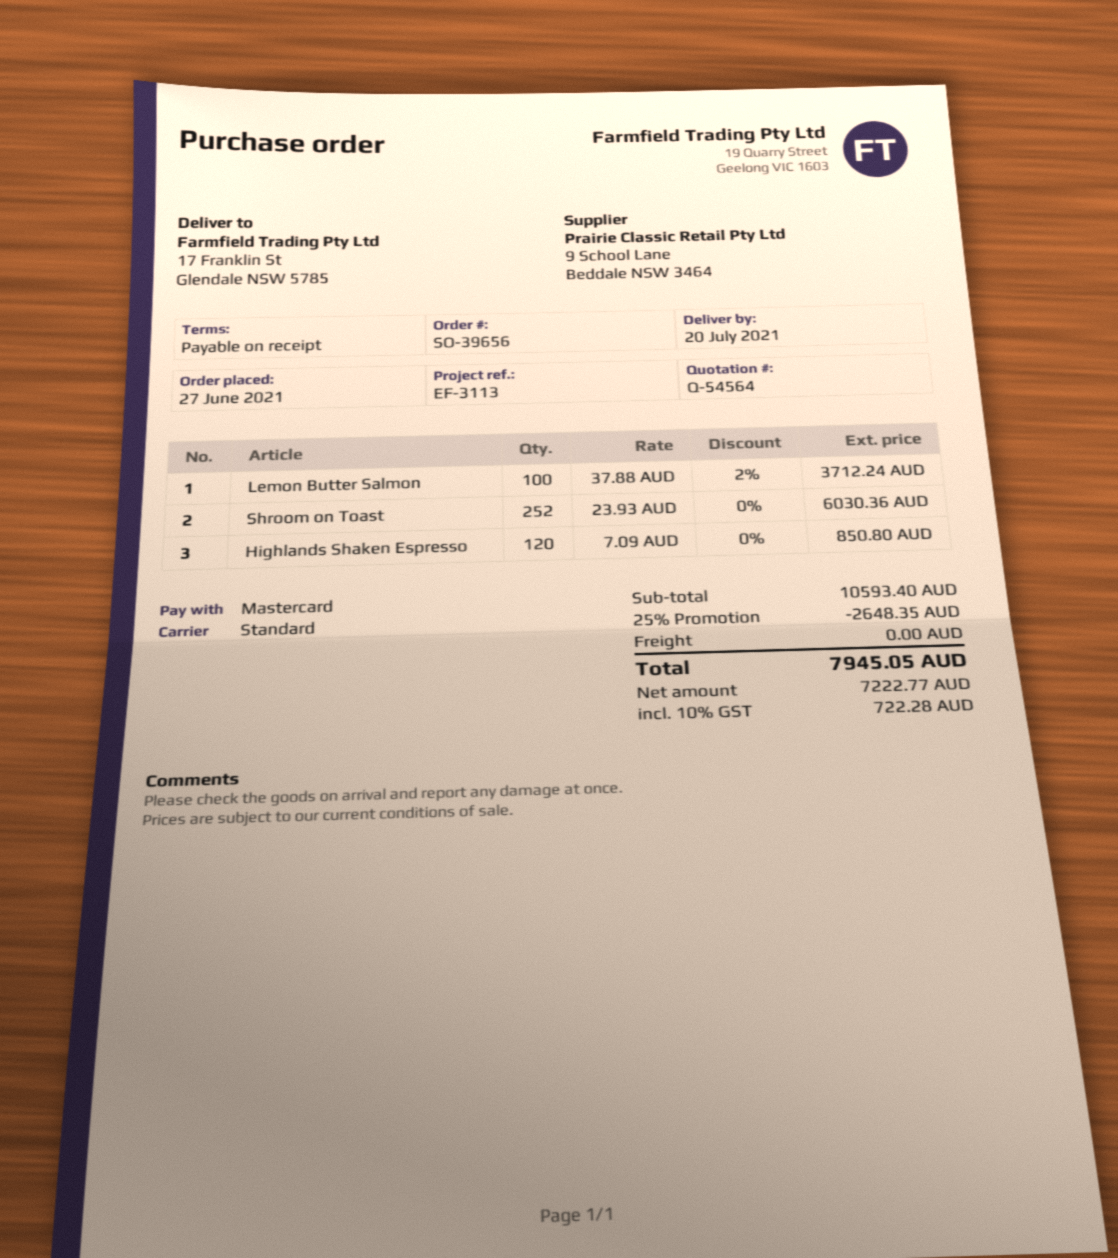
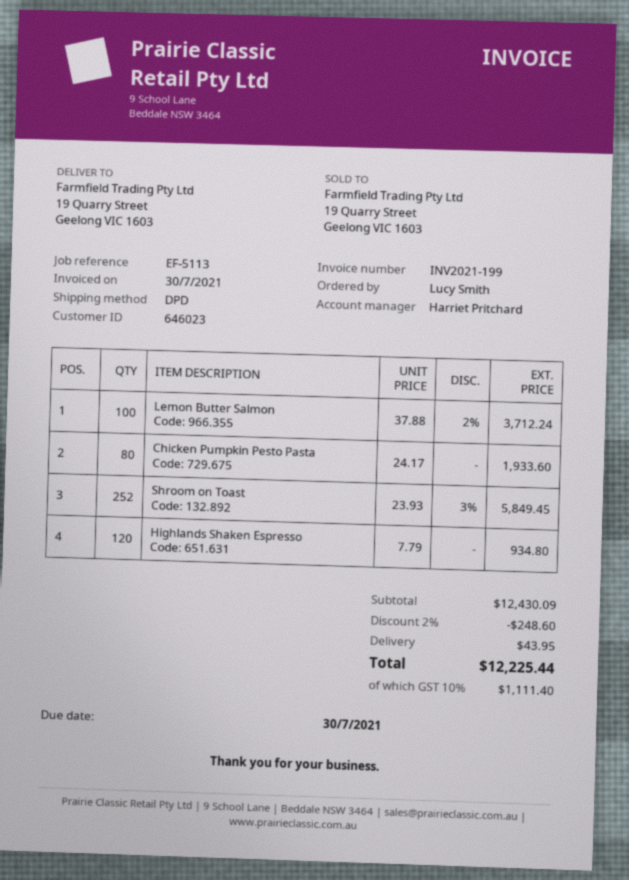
reference: EF-3113 -> EF-5113
shipping method: standard -> DPD
ship to: 17 Franklin St, Glendale NSW 5785 -> 19 Quarry Street, Geelong VIC 1603
Shroom on Toast: 252 x 23.93 = 6030.36 -> 252 x 23.93 - 3% = 5849.45
Highlands Shaken Espresso: 120 x 7.09 = 850.80 -> 120 x 7.79 = 934.80
Chicken Pumpkin Pesto Pasta: none -> 80 x 24.17 = 1933.60
subtotal: 10593.40 -> 12430.09
discount: 25% = 2648.35 -> 2% = 248.60
shipping: 0.00 -> 43.95
tax: 10% = 722.28 -> 10% = 1111.40
total: 7945.05 -> 12225.44

